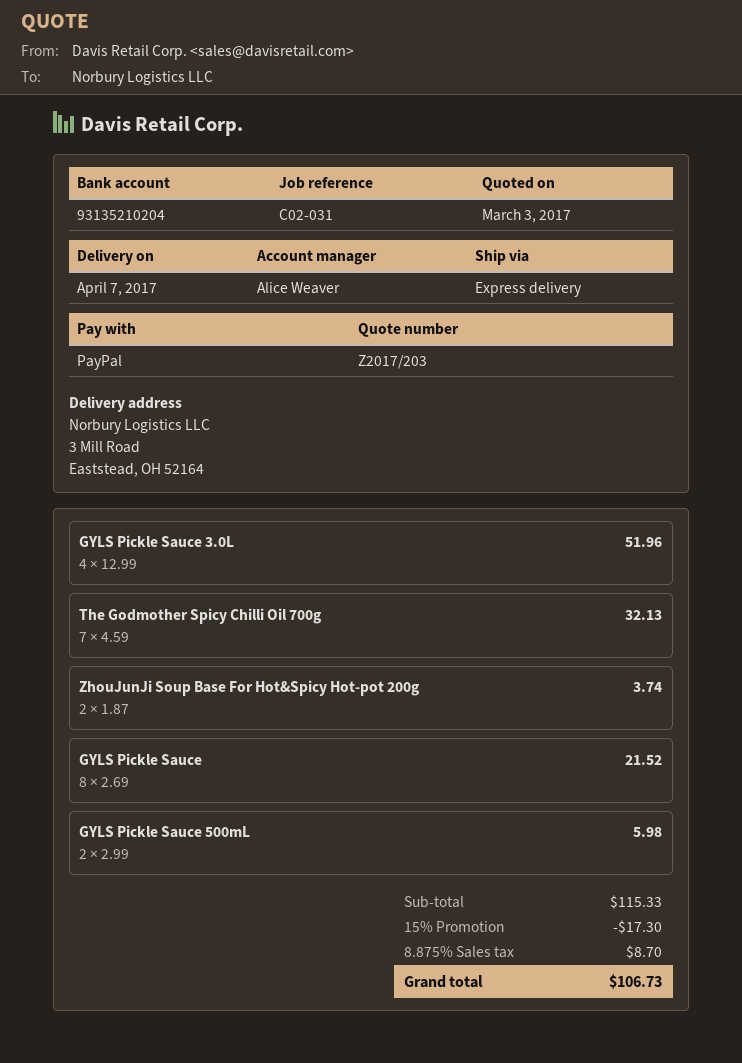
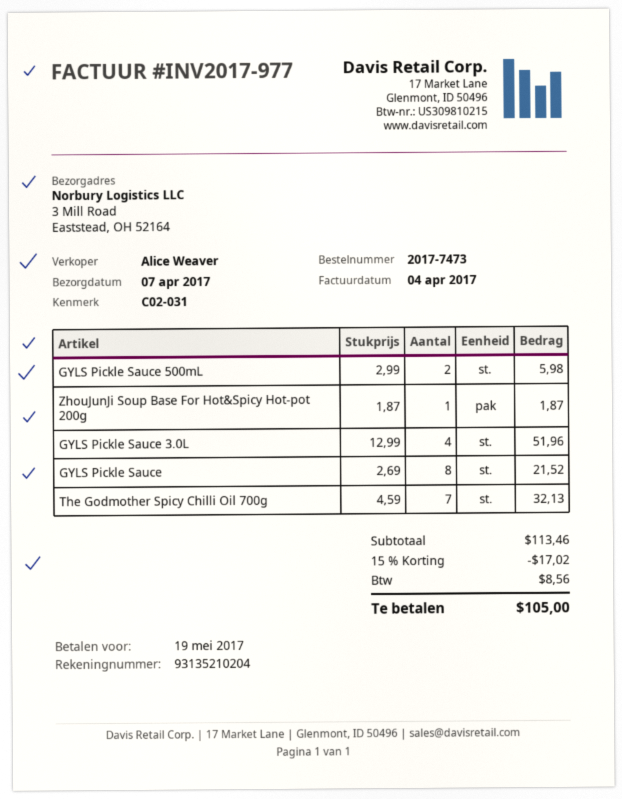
ZhouJunJi Soup Base For Hot&Spicy Hot-pot 200g: 2 x 1.87 = 3.74 -> 1 x 1.87 = 1.87
subtotal: 115.33 -> 113.46
discount: 15% = 17.30 -> 15% = 17.02
tax: 8.70 -> 8.56
total: 106.73 -> 105.00

